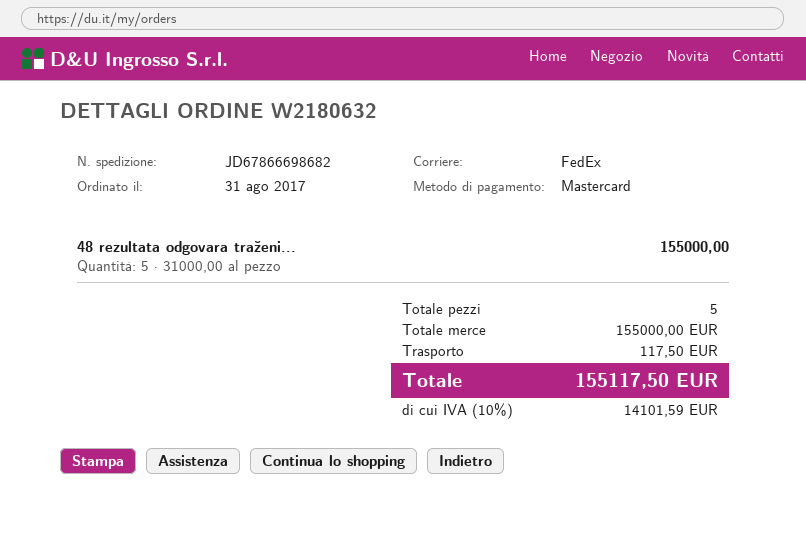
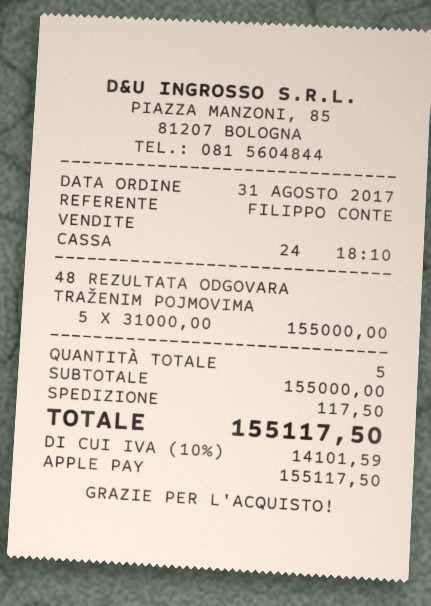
payment method: Mastercard -> Apple Pay

